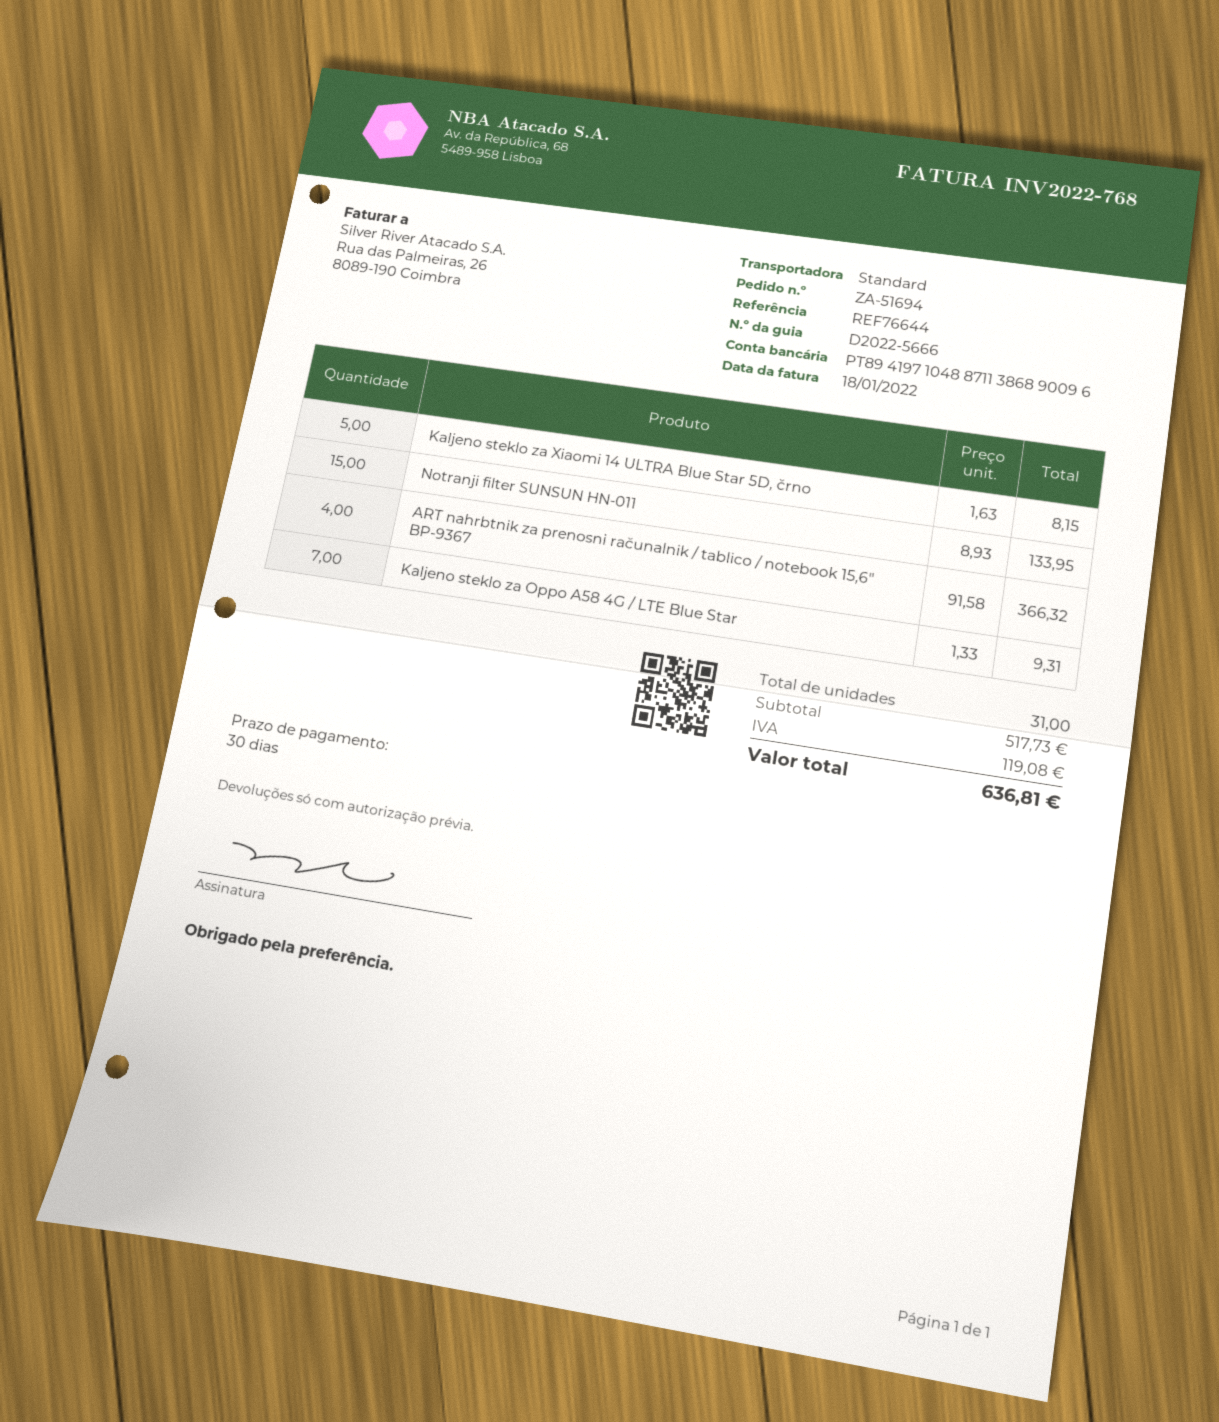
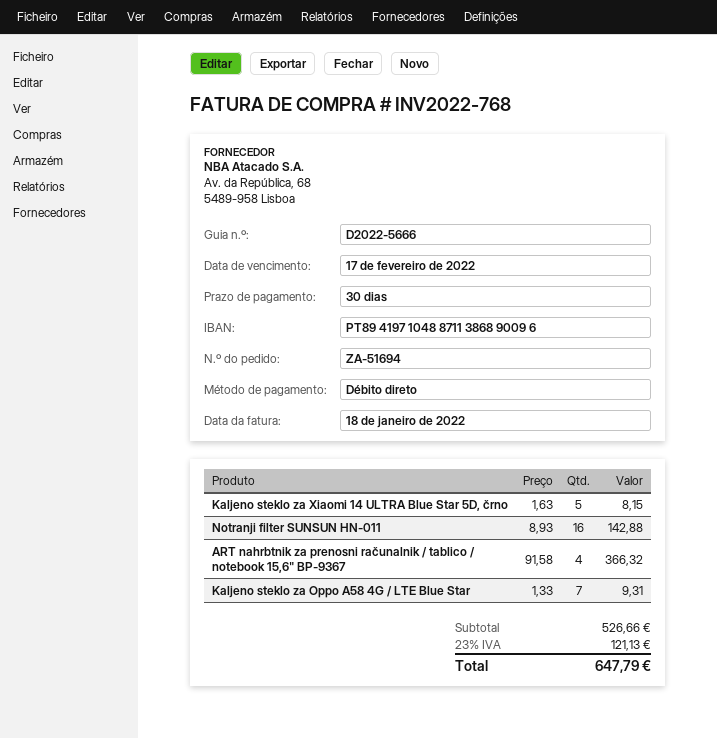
Notranji filter SUNSUN HN-011: 15 x 8.93 = 133.95 -> 16 x 8.93 = 142.88
subtotal: 517.73 -> 526.66
tax: 119.08 -> 121.13
total: 636.81 -> 647.79

